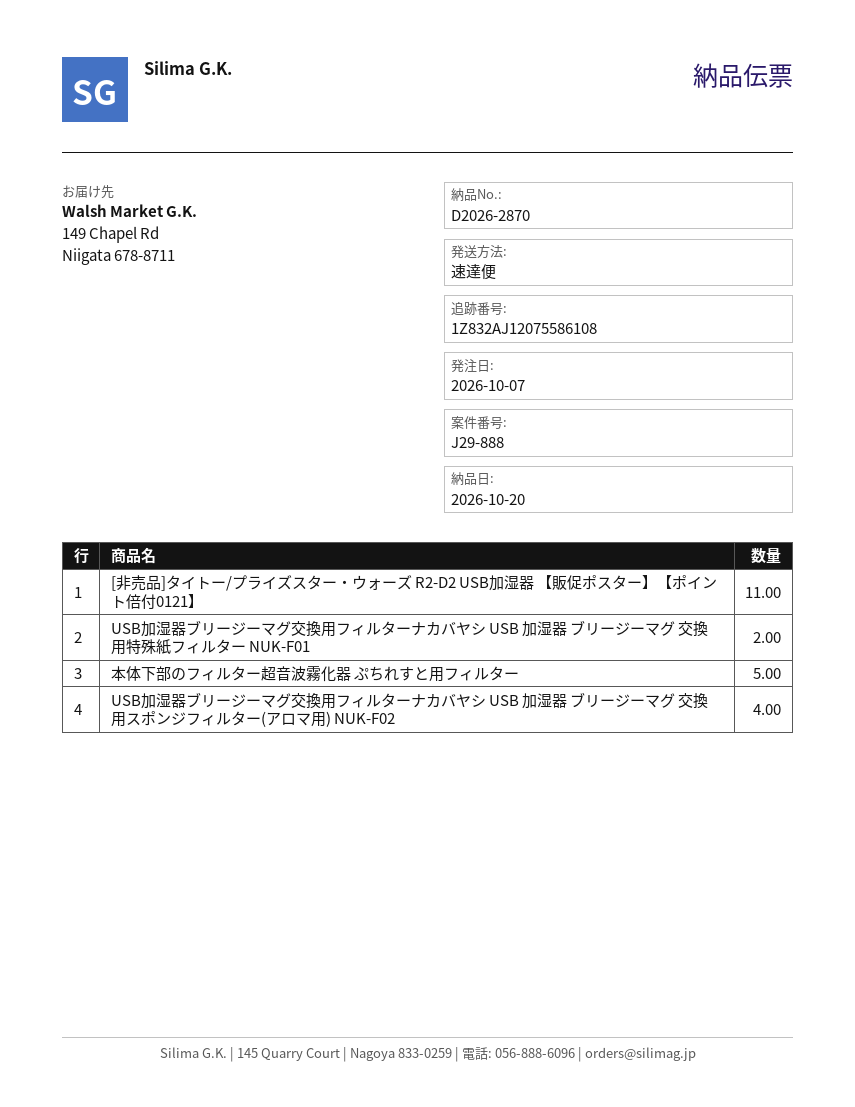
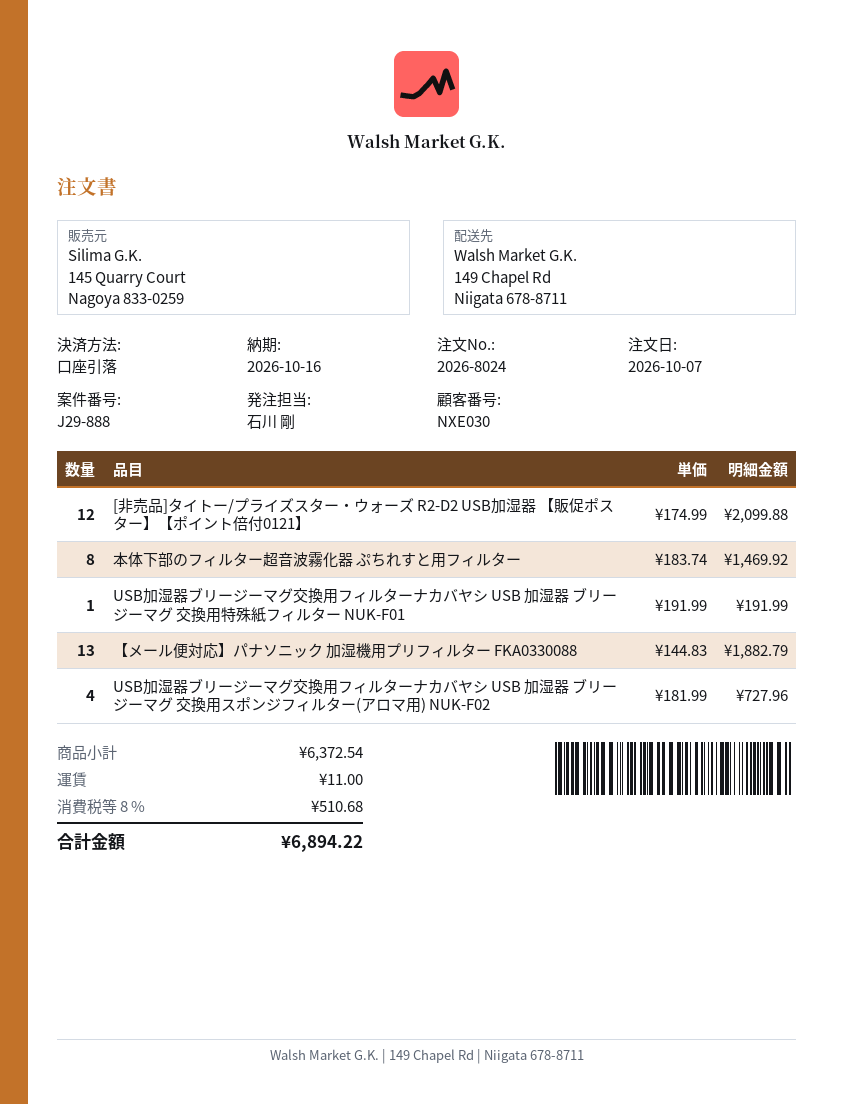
delivery date: 2026-10-20 -> 2026-10-16
[非売品]タイトー/プライズスター・ウォーズ R2-D2 USB加湿器 【販促ポスター】【ポイント倍付0121】: 11 -> 12
USB加湿器ブリージーマグ交換用フィルターナカバヤシ USB 加湿器 ブリージーマグ 交換用特殊紙フィルター NUK-F01: 2 -> 1
本体下部のフィルター超音波霧化器 ぷちれすと用フィルター: 5 -> 8
【メール便対応】パナソニック 加湿機用プリフィルター FKA0330088: none -> 13

